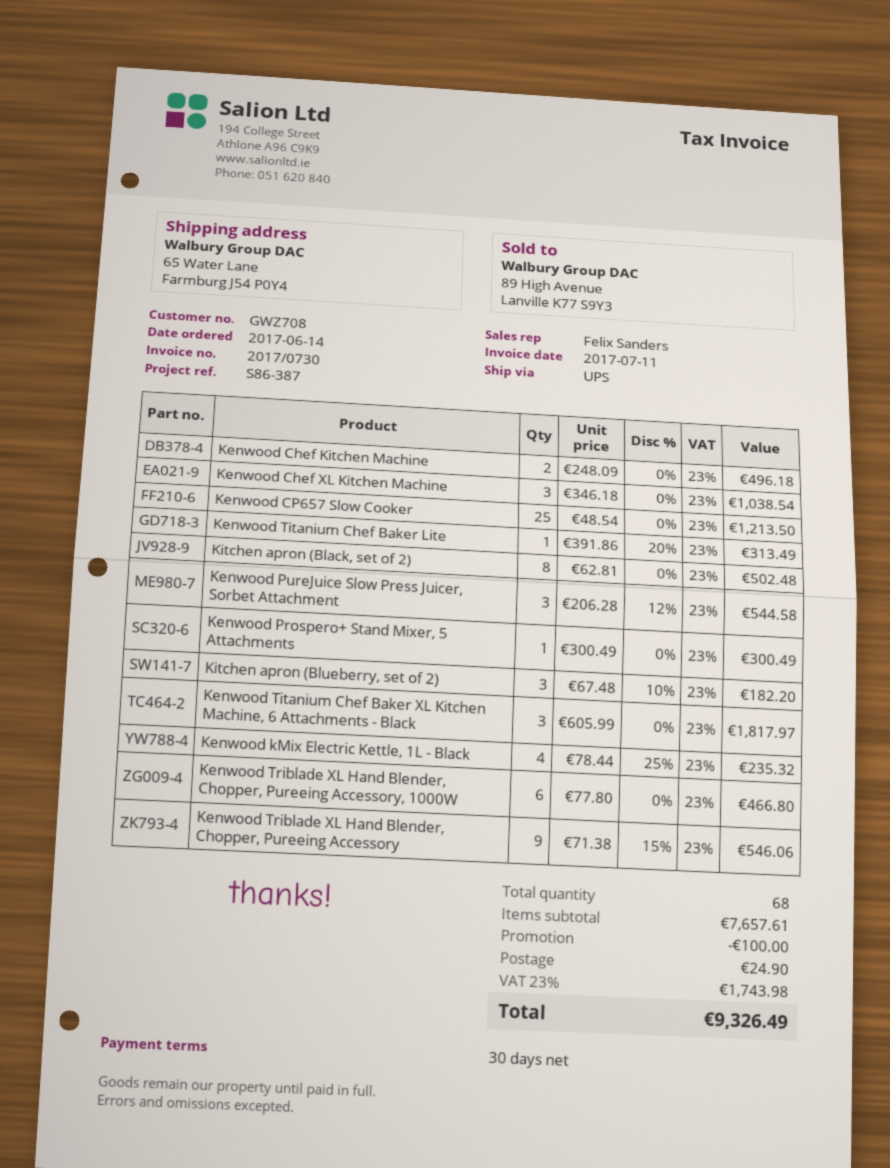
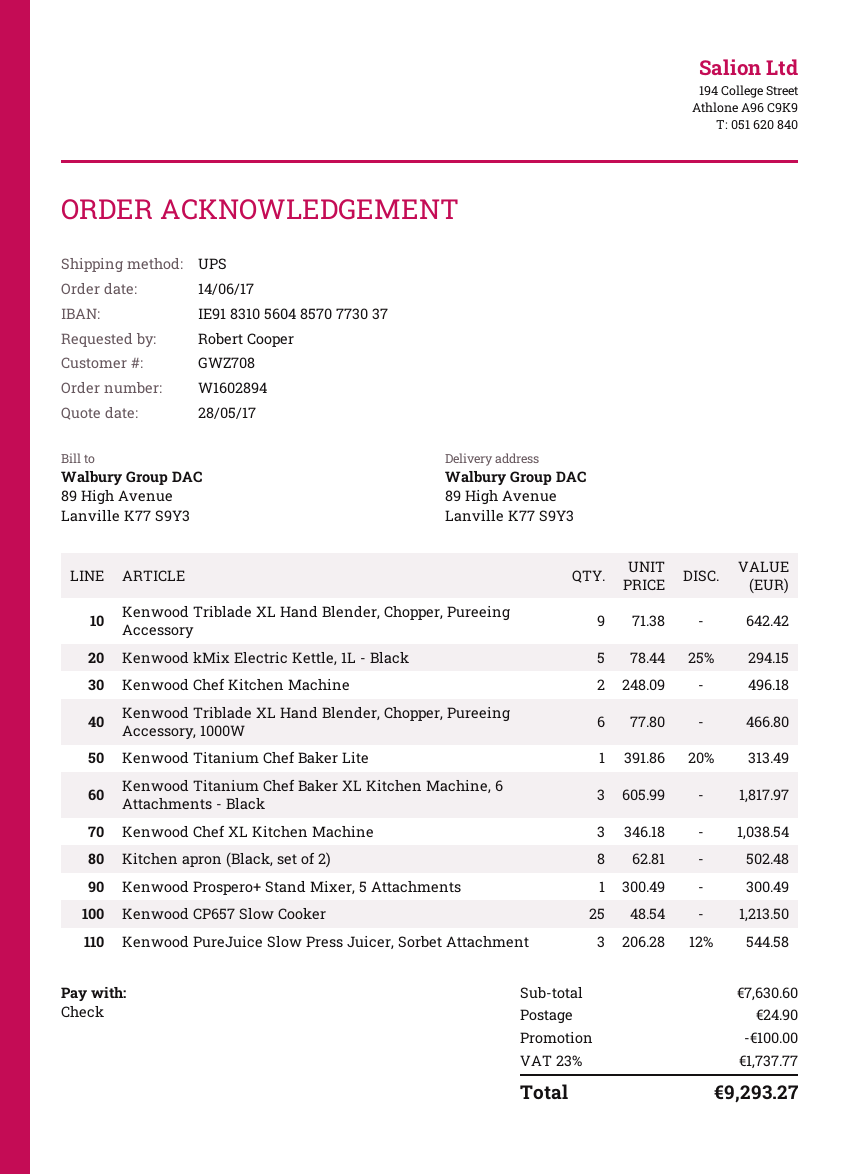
ship to: 65 Water Lane, Farmburg J54 P0Y4 -> 89 High Avenue, Lanville K77 S9Y3
Kitchen apron (Blueberry, set of 2): 3 x 67.48 - 10% = 182.20 -> none
Kenwood kMix Electric Kettle, 1L - Black: 4 x 78.44 - 25% = 235.32 -> 5 x 78.44 - 25% = 294.15
Kenwood Triblade XL Hand Blender, Chopper, Pureeing Accessory: 9 x 71.38 - 15% = 546.06 -> 9 x 71.38 = 642.42
subtotal: 7657.61 -> 7630.60
tax: 23% = 1743.98 -> 23% = 1737.77
total: 9326.49 -> 9293.27

